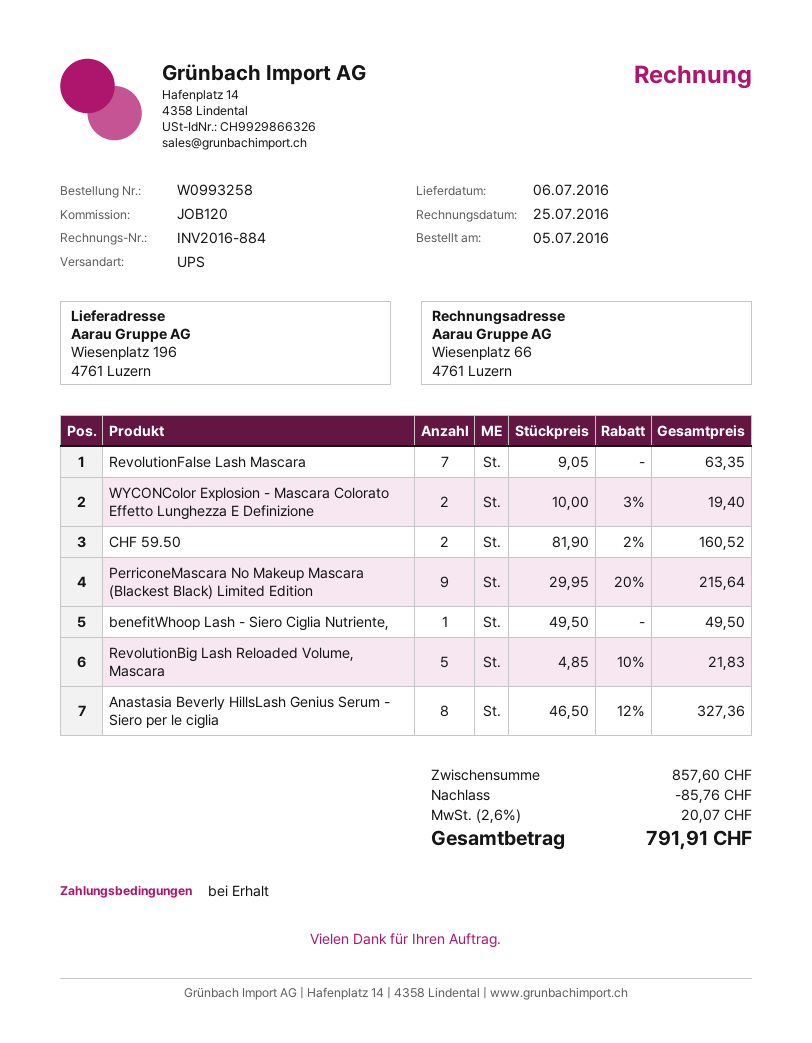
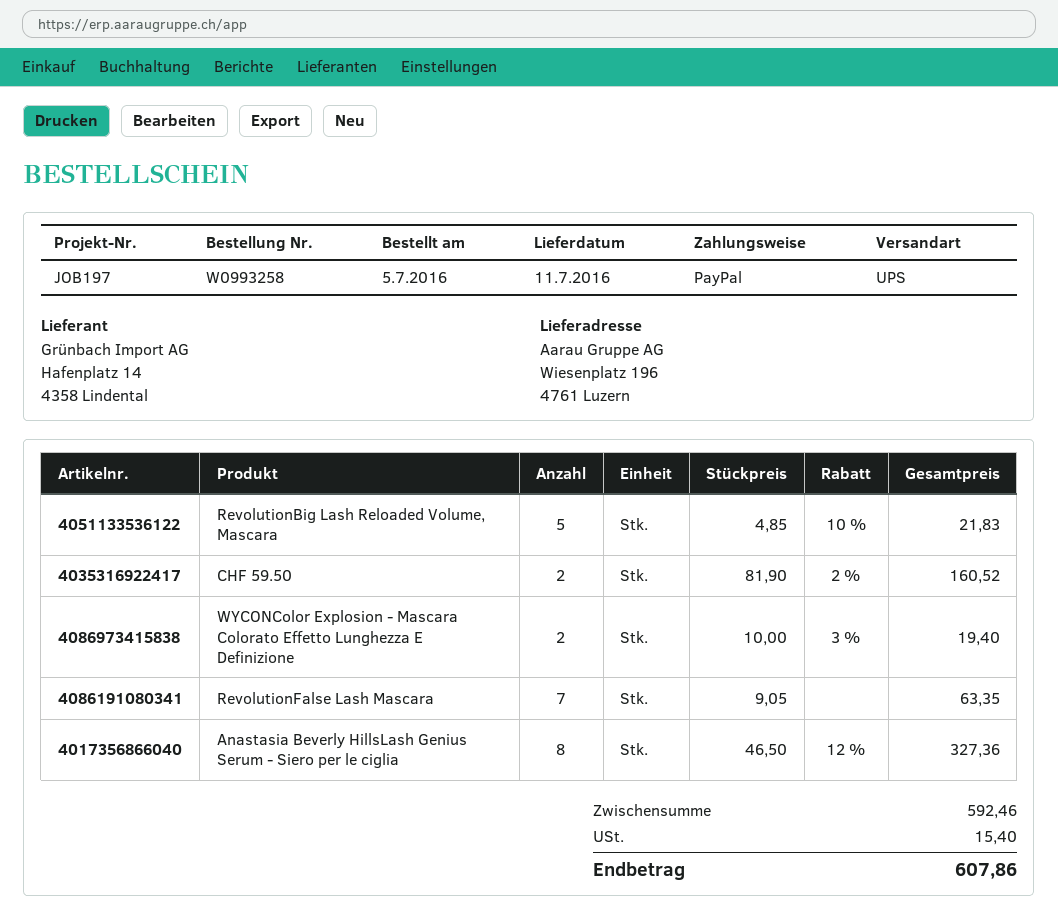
delivery date: 2016-07-06 -> 2016-07-11
reference: JOB120 -> JOB197
PerriconeMascara No Makeup Mascara (Blackest Black) Limited Edition: 9 x 29.95 - 20% = 215.64 -> none
benefitWhoop Lash - Siero Ciglia Nutriente,: 1 x 49.50 = 49.50 -> none
subtotal: 857.60 -> 592.46
discount: 85.76 -> none
tax: 20.07 -> 15.40
total: 791.91 -> 607.86

